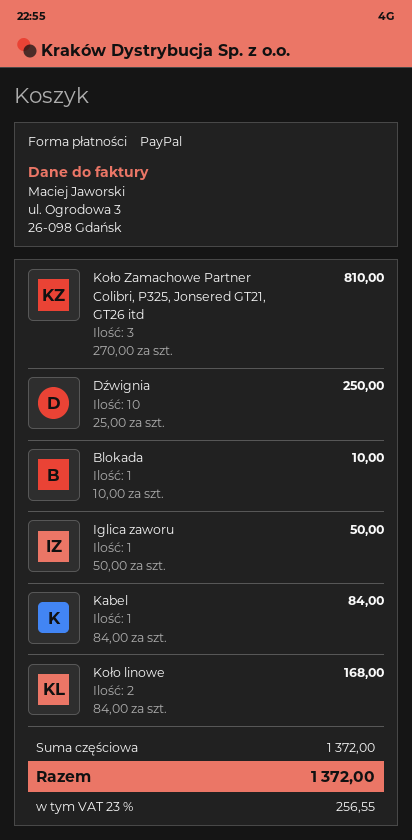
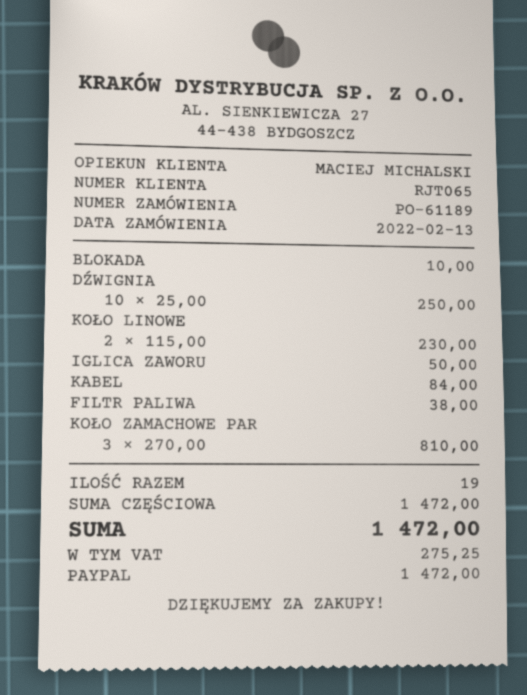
Koło linowe: 2 x 84.00 = 168.00 -> 2 x 115.00 = 230.00
FILTR PALIWA: none -> 1 x 38.00 = 38.00
subtotal: 1372.00 -> 1472.00
tax: 256.55 -> 275.25
total: 1372.00 -> 1472.00

